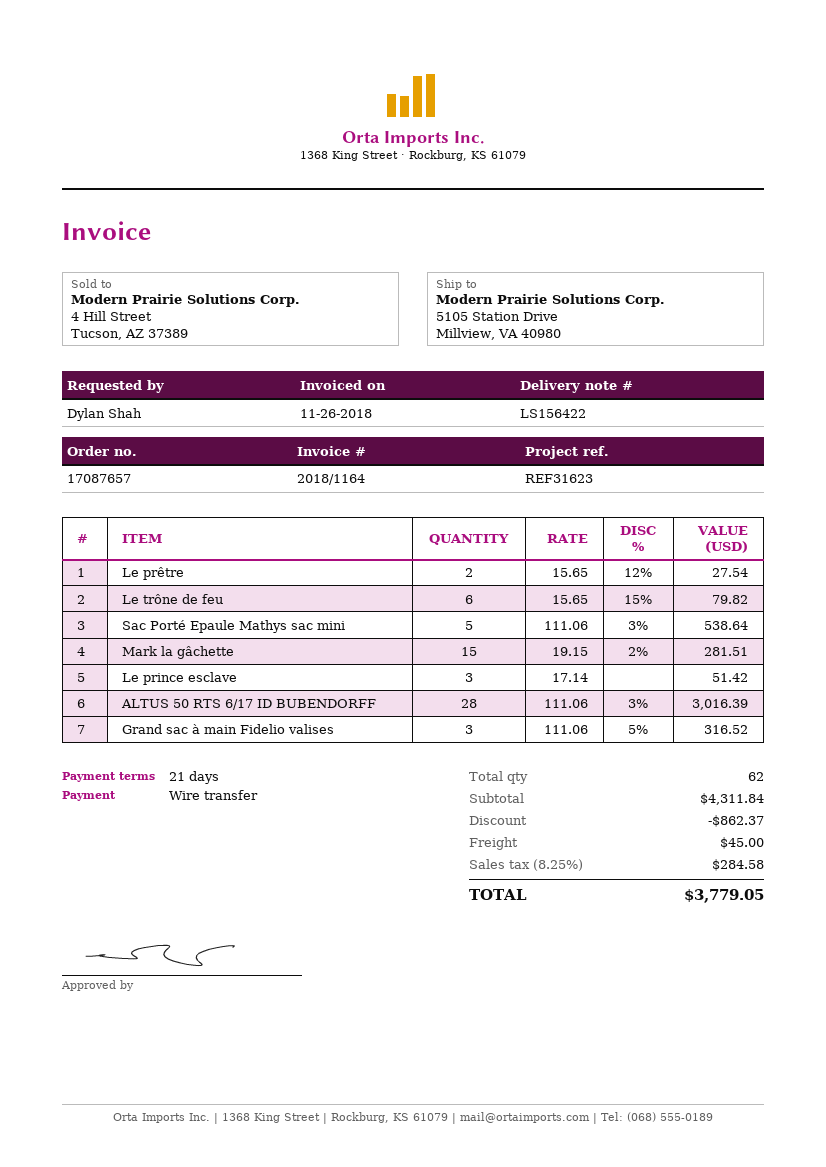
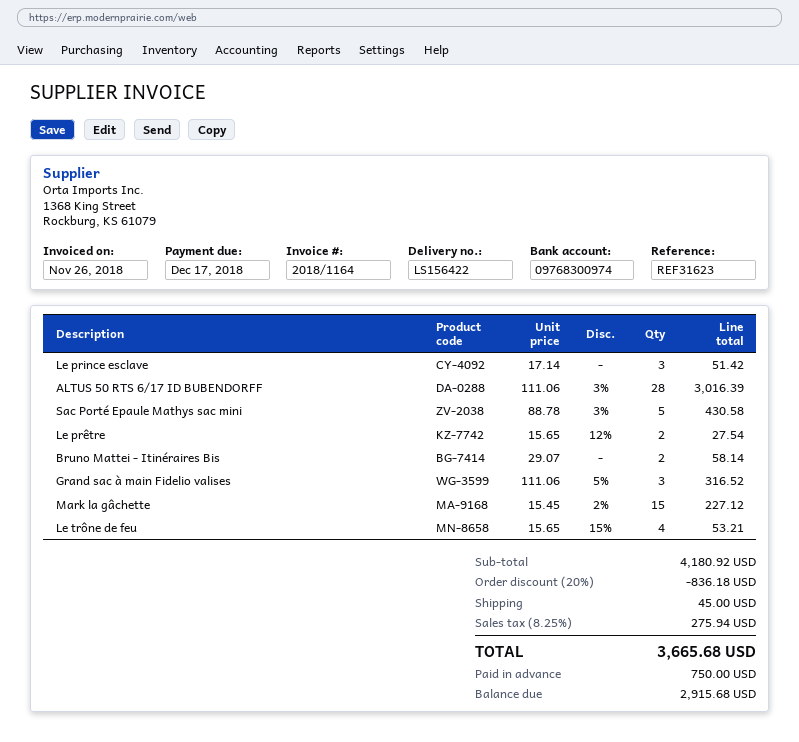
Le trône de feu: 6 x 15.65 - 15% = 79.82 -> 4 x 15.65 - 15% = 53.21
Sac Porté Epaule Mathys sac mini: 5 x 111.06 - 3% = 538.64 -> 5 x 88.78 - 3% = 430.58
Mark la gâchette: 15 x 19.15 - 2% = 281.51 -> 15 x 15.45 - 2% = 227.12
Bruno Mattei - Itinéraires Bis: none -> 2 x 29.07 = 58.14
subtotal: 4311.84 -> 4180.92
discount: 862.37 -> 836.18
tax: 8.25% = 284.58 -> 8.25% = 275.94
total: 3779.05 -> 3665.68

